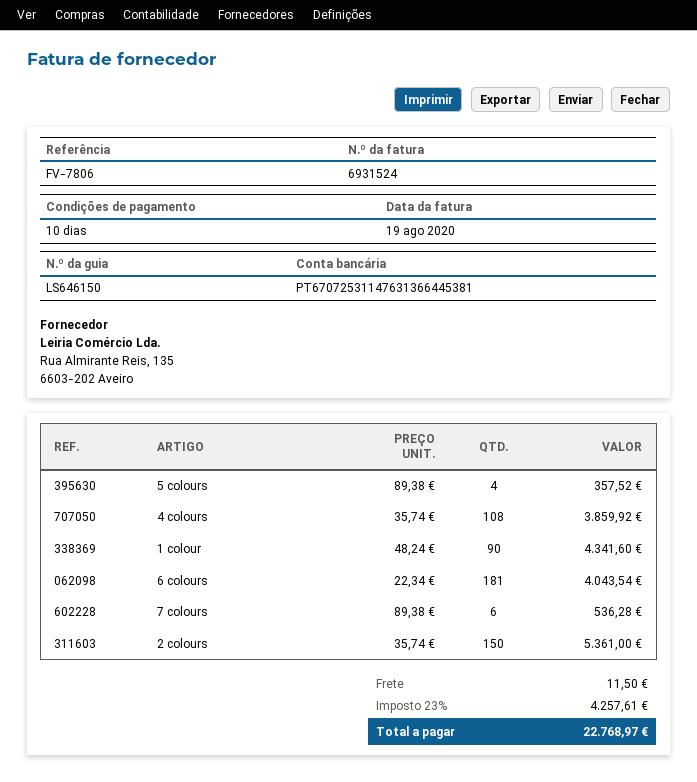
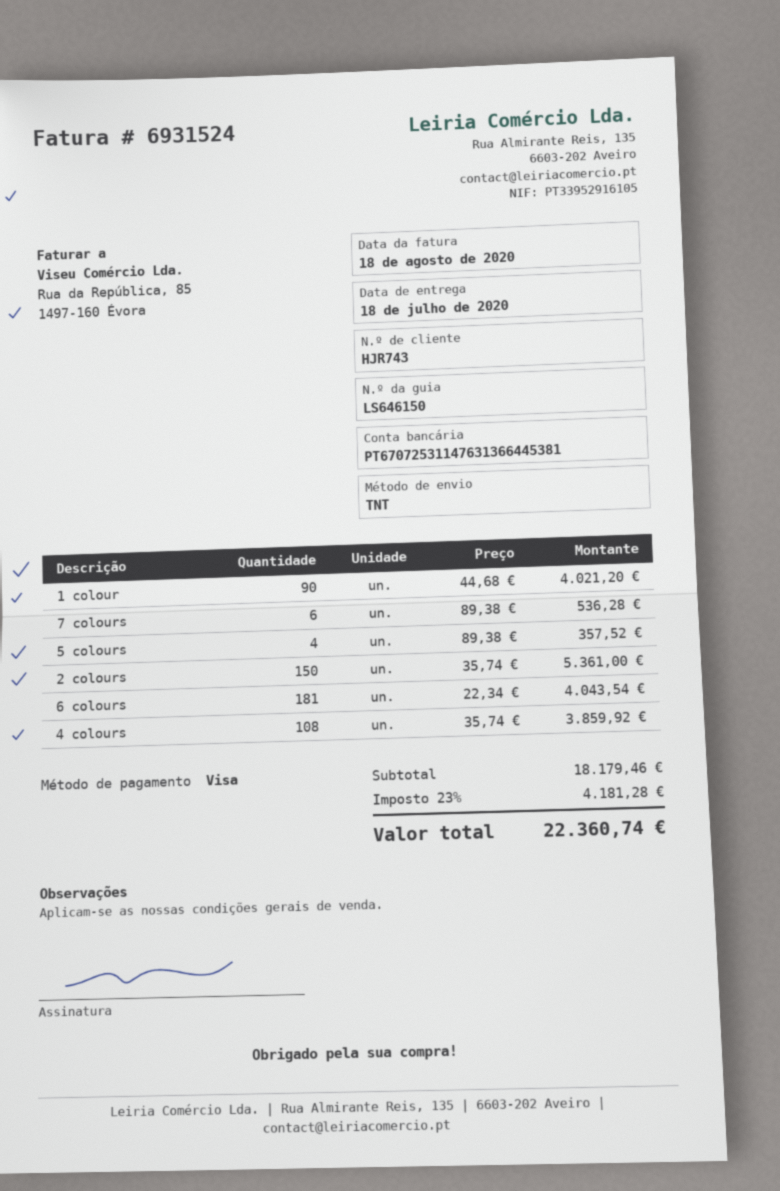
invoice date: 2020-08-19 -> 2020-08-18
1 colour: 90 x 48.24 = 4341.60 -> 90 x 44.68 = 4021.20
shipping: 11.50 -> none
tax: 23% = 4257.61 -> 23% = 4181.28
total: 22768.97 -> 22360.74

